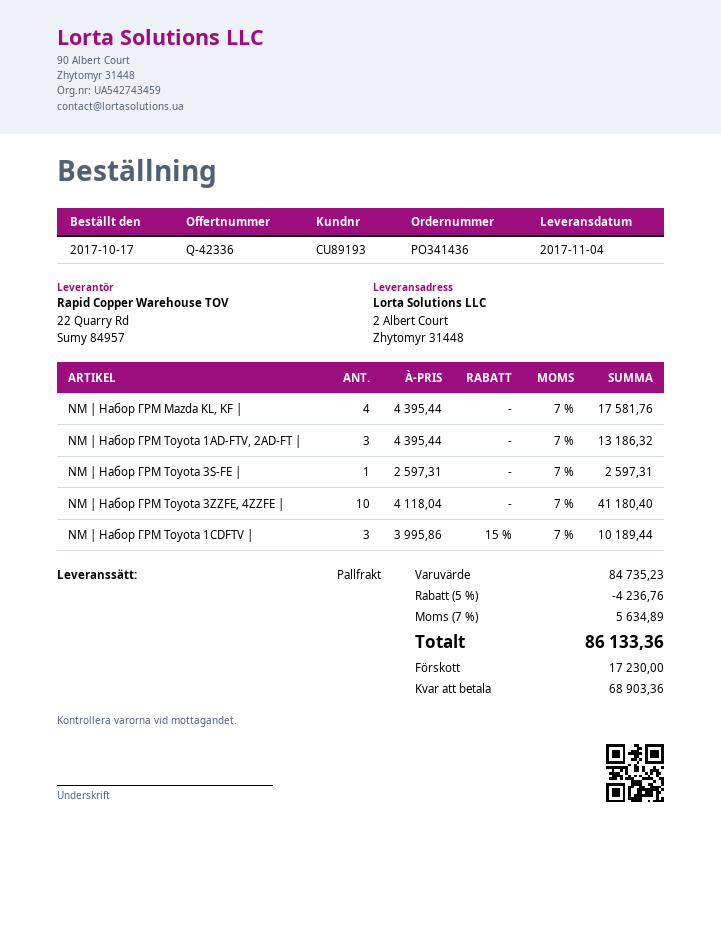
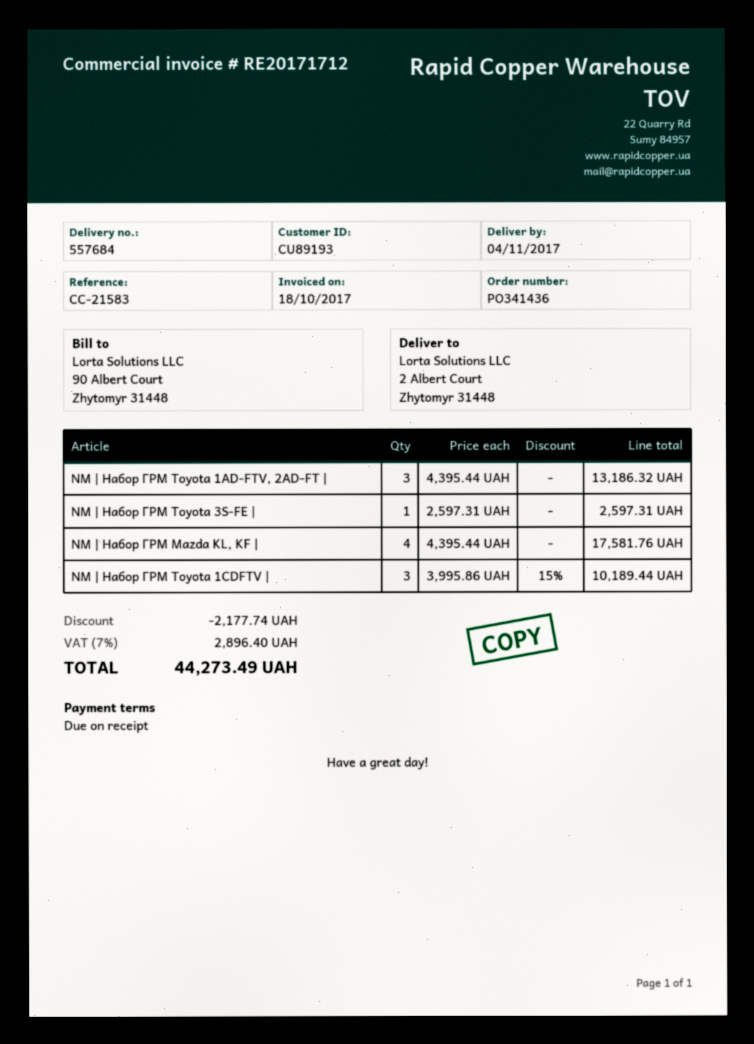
NM | Набор ГРМ Toyota 3ZZFE, 4ZZFE |: 10 x 4118.04 = 41180.40 -> none
discount: 4236.76 -> 2177.74
tax: 7% = 5634.89 -> 7% = 2896.40
total: 86133.36 -> 44273.49

